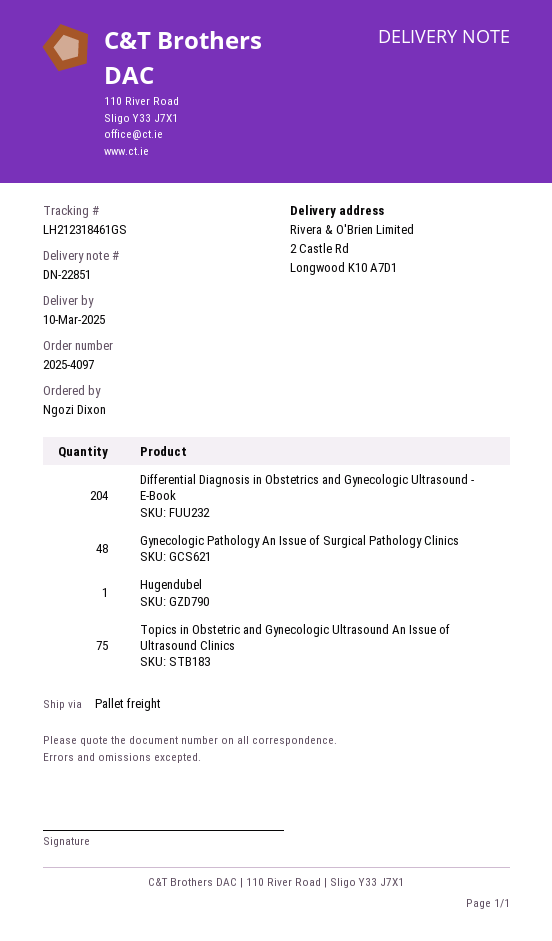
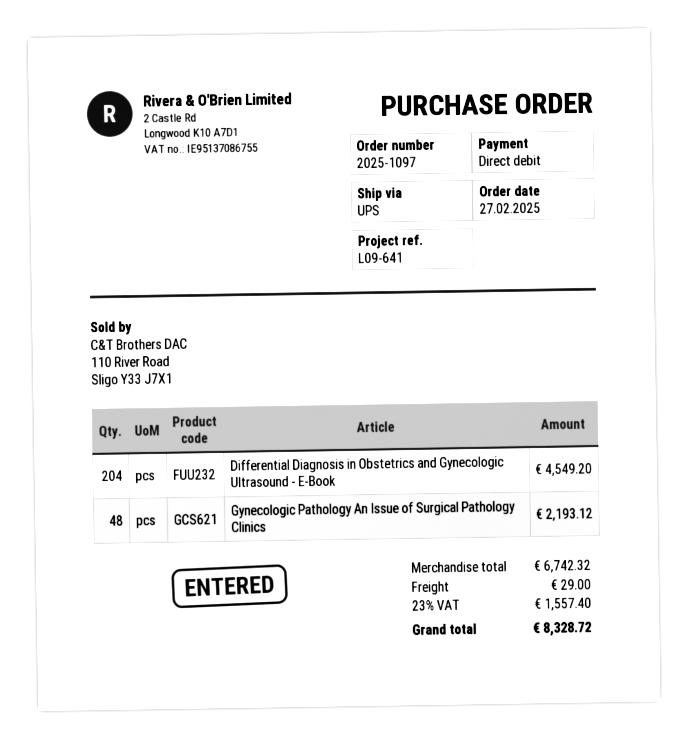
order number: 2025-4097 -> 2025-1097
shipping method: pallet freight -> UPS
Hugendubel: 1 -> none
Topics in Obstetric and Gynecologic Ultrasound An Issue of Ultrasound Clinics: 75 -> none

